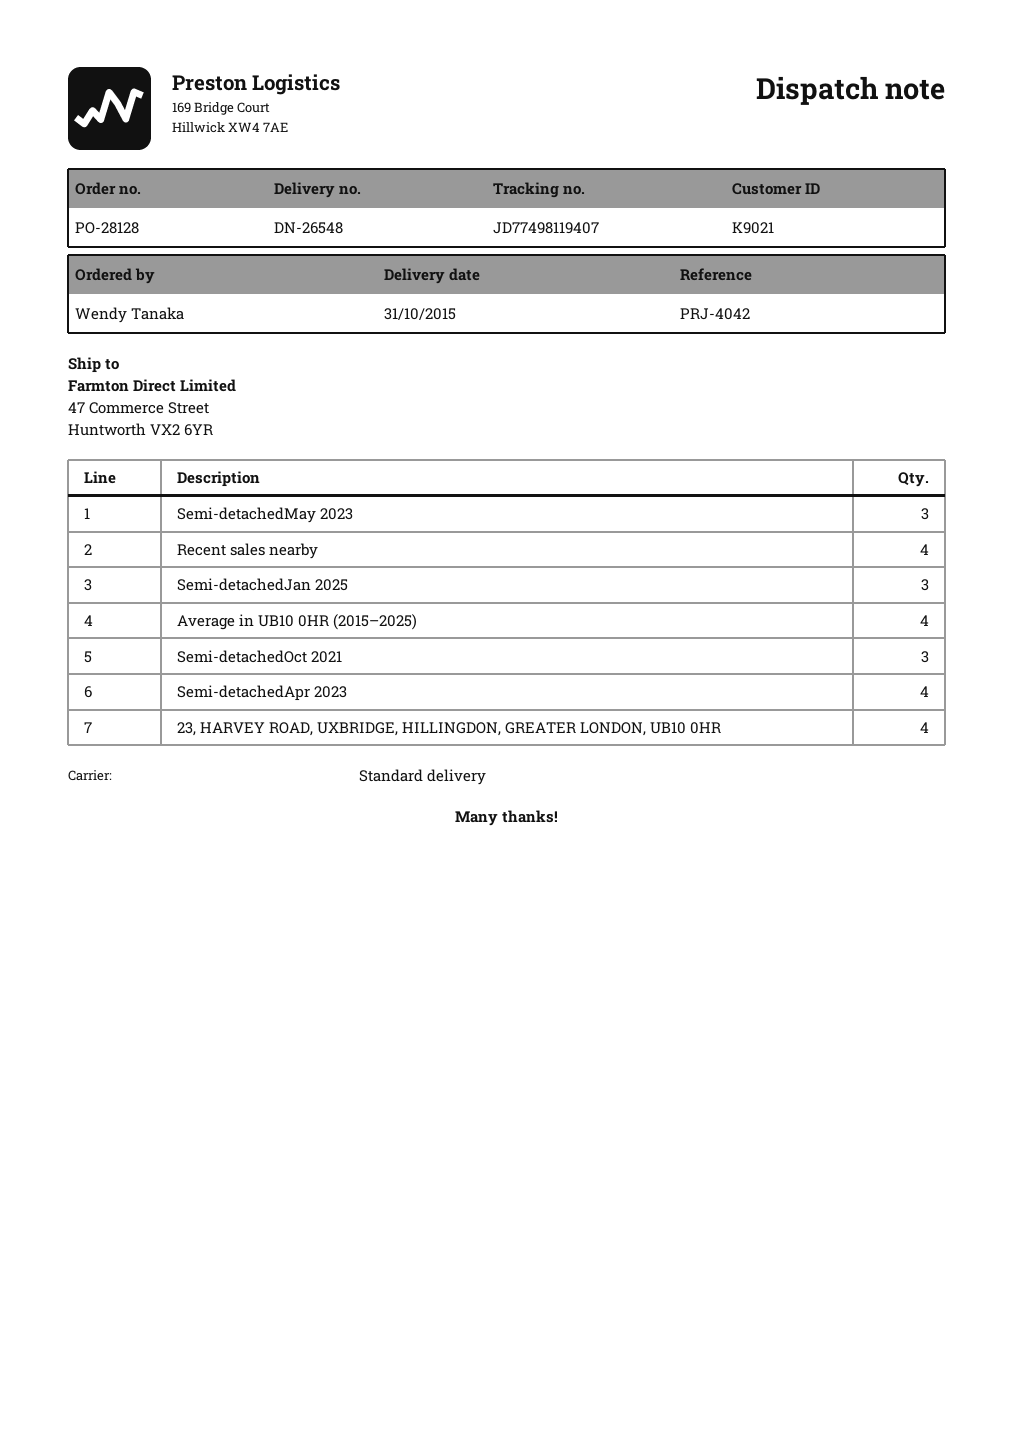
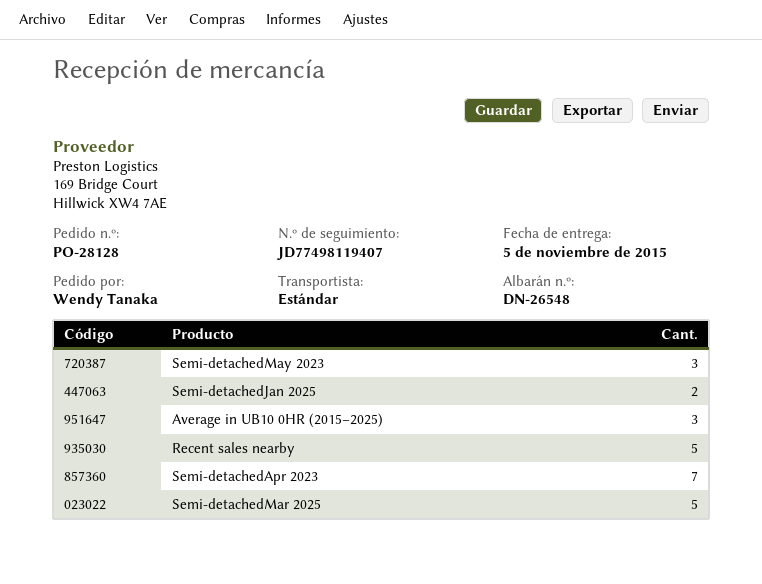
delivery date: 2015-10-31 -> 2015-11-05
Recent sales nearby: 4 -> 5
Semi-detachedJan 2025: 3 -> 2
Average in UB10 0HR (2015–2025): 4 -> 3
Semi-detachedOct 2021: 3 -> none
Semi-detachedApr 2023: 4 -> 7
23, HARVEY ROAD, UXBRIDGE, HILLINGDON, GREATER LONDON, UB10 0HR: 4 -> none
Semi-detachedMar 2025: none -> 5

